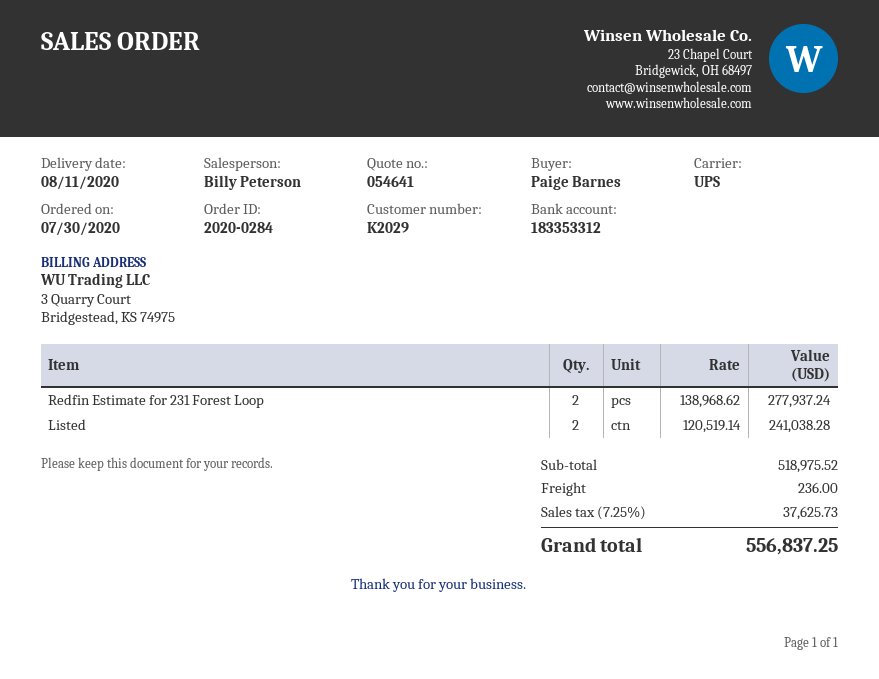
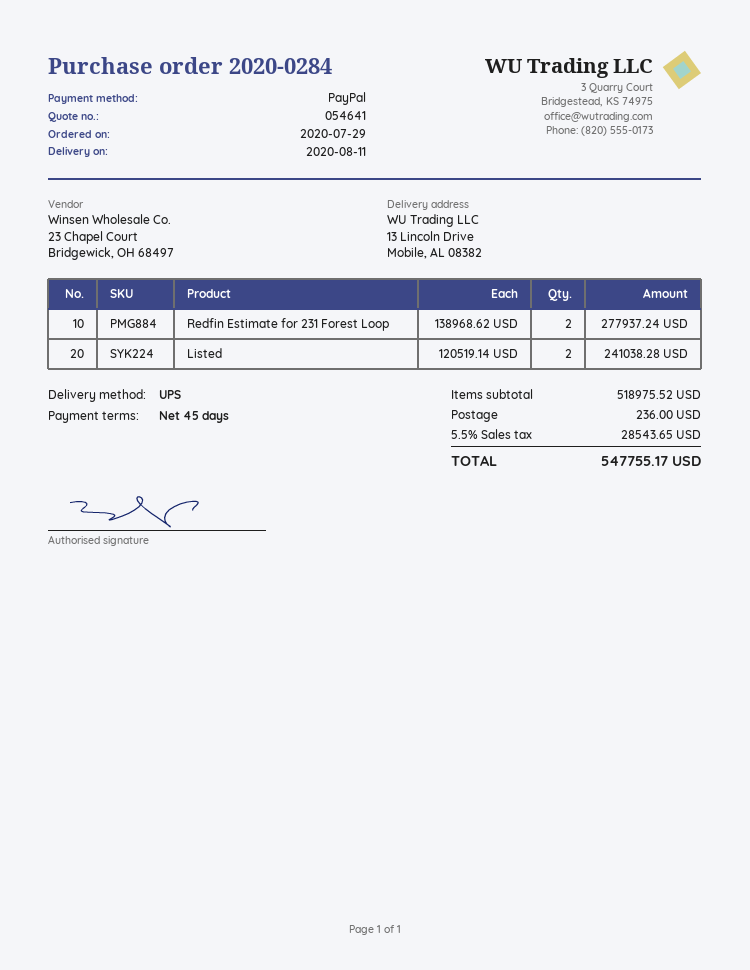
order date: 2020-07-30 -> 2020-07-29
tax: 7.25% = 37625.73 -> 5.5% = 28543.65
total: 556837.25 -> 547755.17

